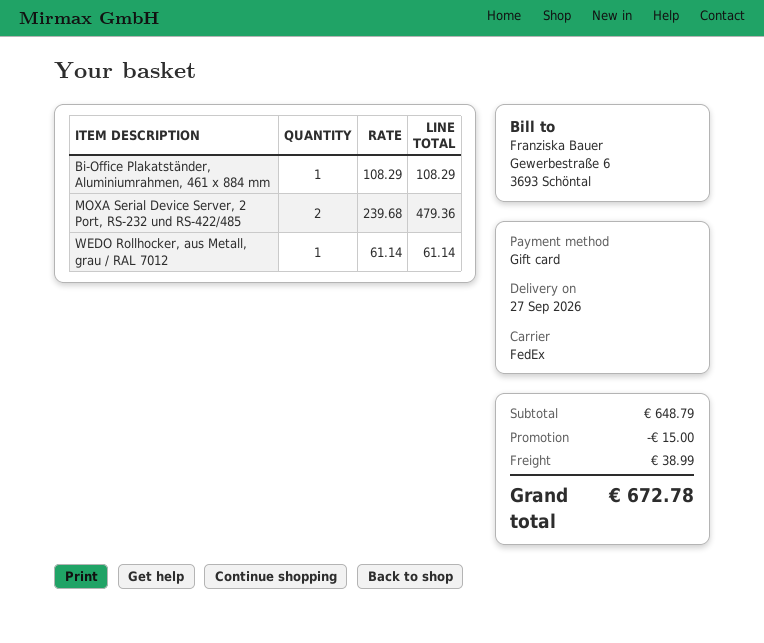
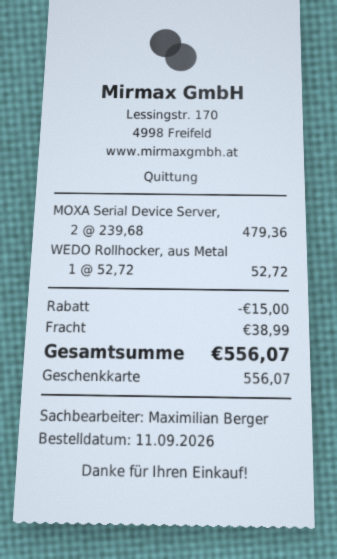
Bi-Office Plakatständer, Aluminiumrahmen, 461 x 884 mm: 1 x 108.29 = 108.29 -> none
WEDO Rollhocker, aus Metall, grau / RAL 7012: 1 x 61.14 = 61.14 -> 1 x 52.72 = 52.72
total: 672.78 -> 556.07

